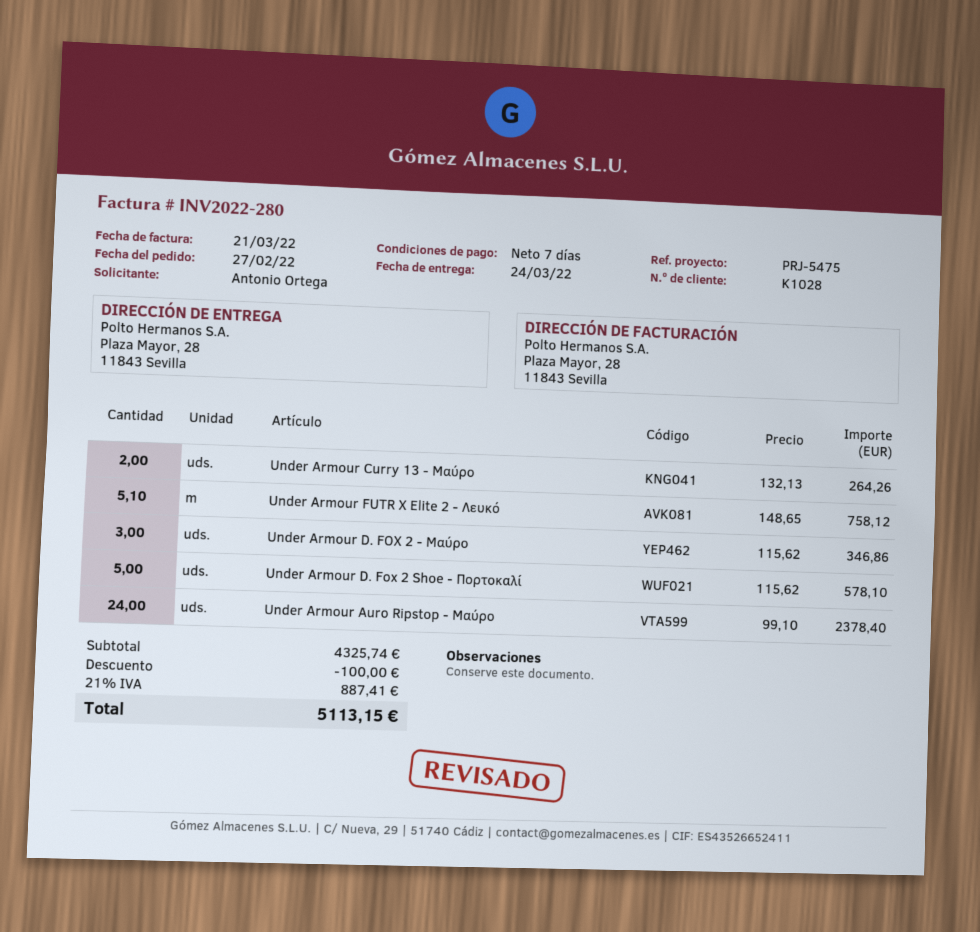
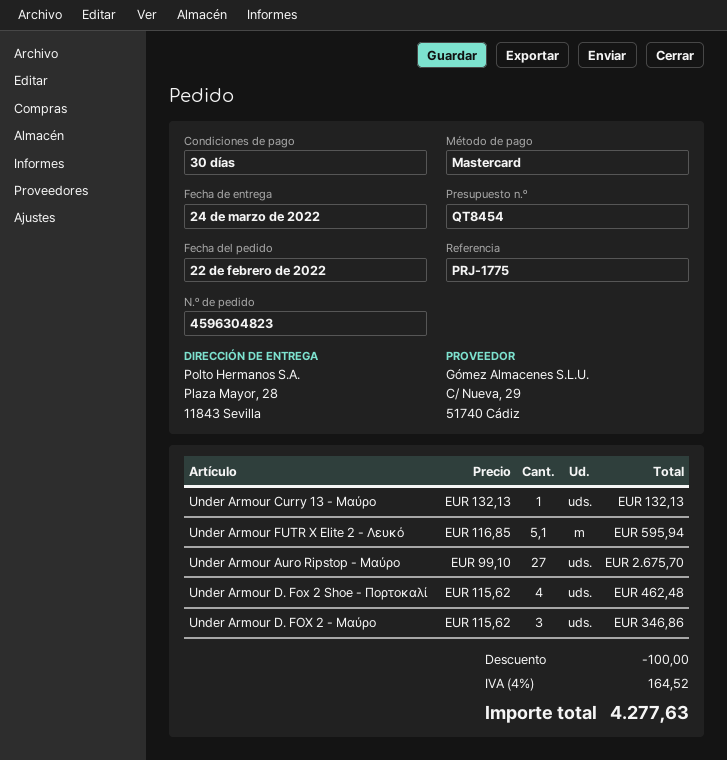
order date: 2022-02-27 -> 2022-02-22
payment terms: 7 days -> 30 days
reference: PRJ-5475 -> PRJ-1775
Under Armour Curry 13 - Μαύρο: 2 x 132.13 = 264.26 -> 1 x 132.13 = 132.13
Under Armour FUTR X Elite 2 - Λευκό: 5.1 x 148.65 = 758.12 -> 5.1 x 116.85 = 595.94
Under Armour D. Fox 2 Shoe - Πορτοκαλί: 5 x 115.62 = 578.10 -> 4 x 115.62 = 462.48
Under Armour Auro Ripstop - Μαύρο: 24 x 99.10 = 2378.40 -> 27 x 99.10 = 2675.70
tax: 21% = 887.41 -> 4% = 164.52
total: 5113.15 -> 4277.63

